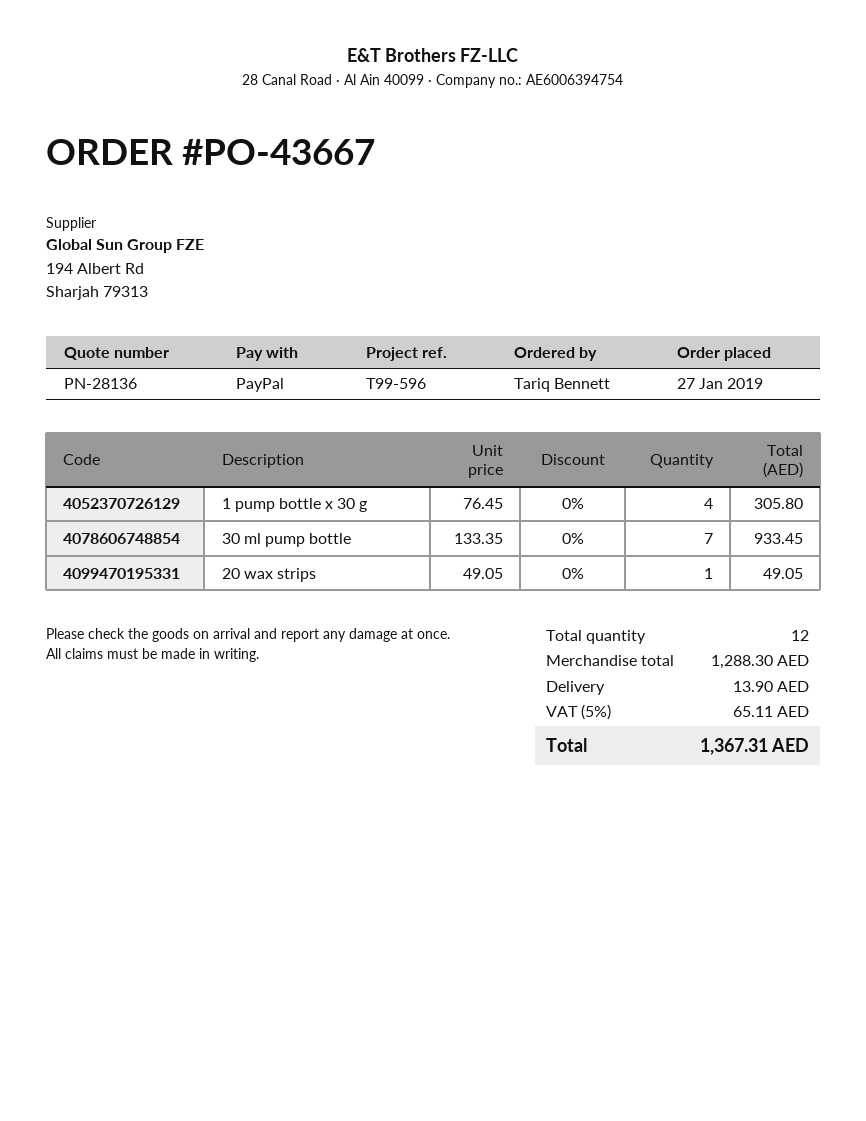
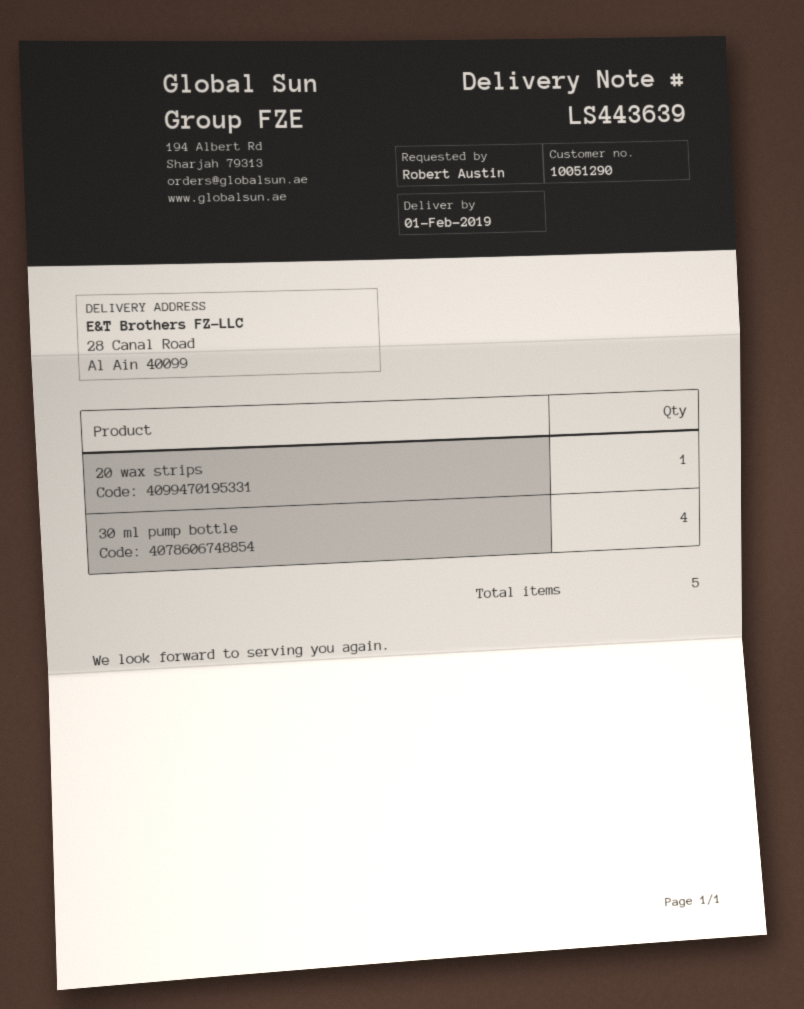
ordered by: Tariq Bennett -> Robert Austin
1 pump bottle x 30 g: 4 -> none
30 ml pump bottle: 7 -> 4
total quantity: 12 -> 5

